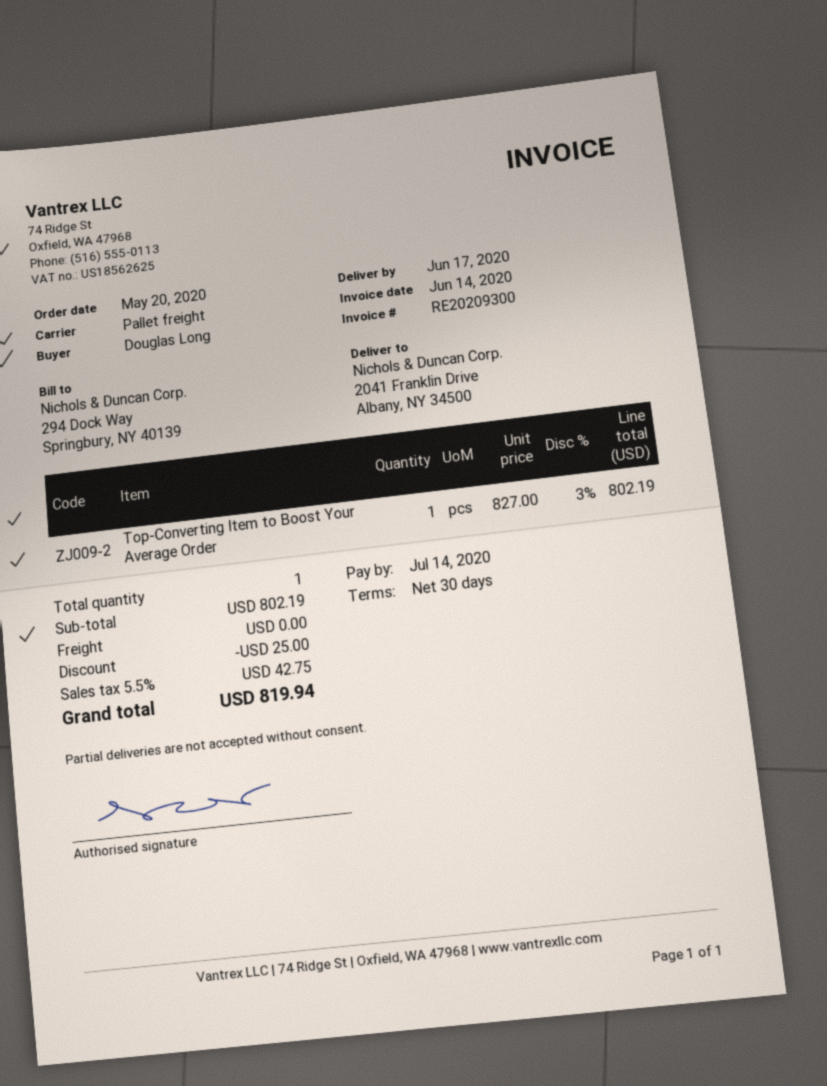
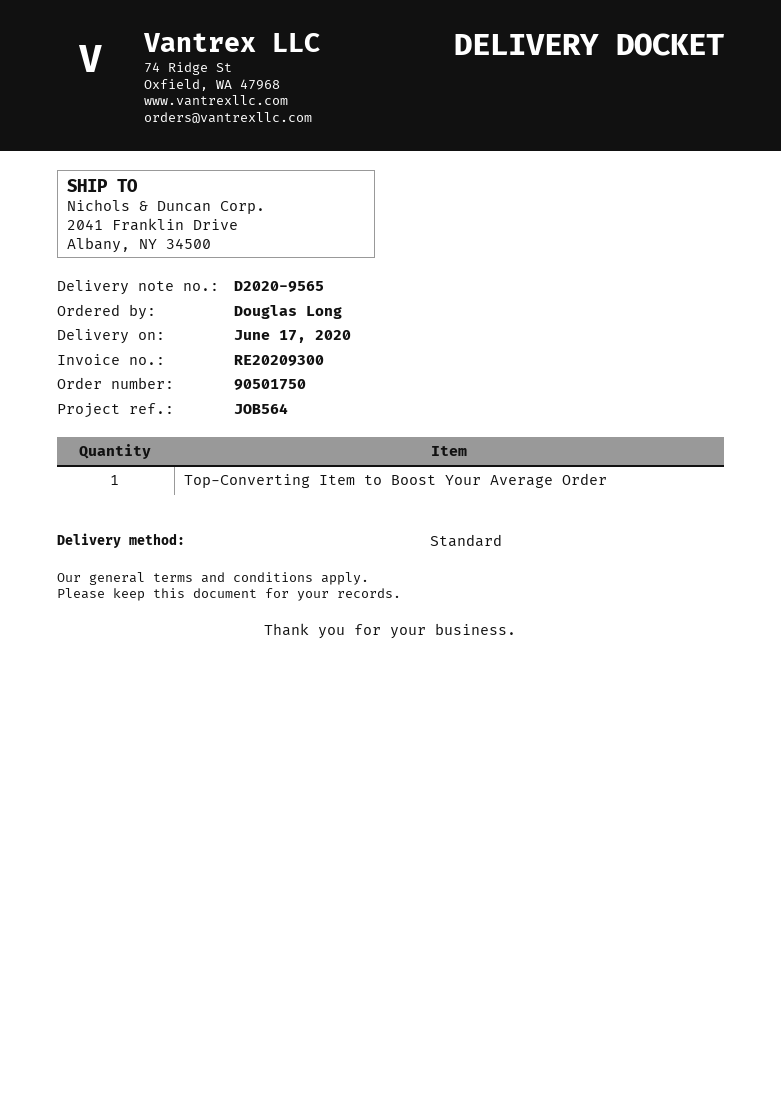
shipping method: pallet freight -> standard

